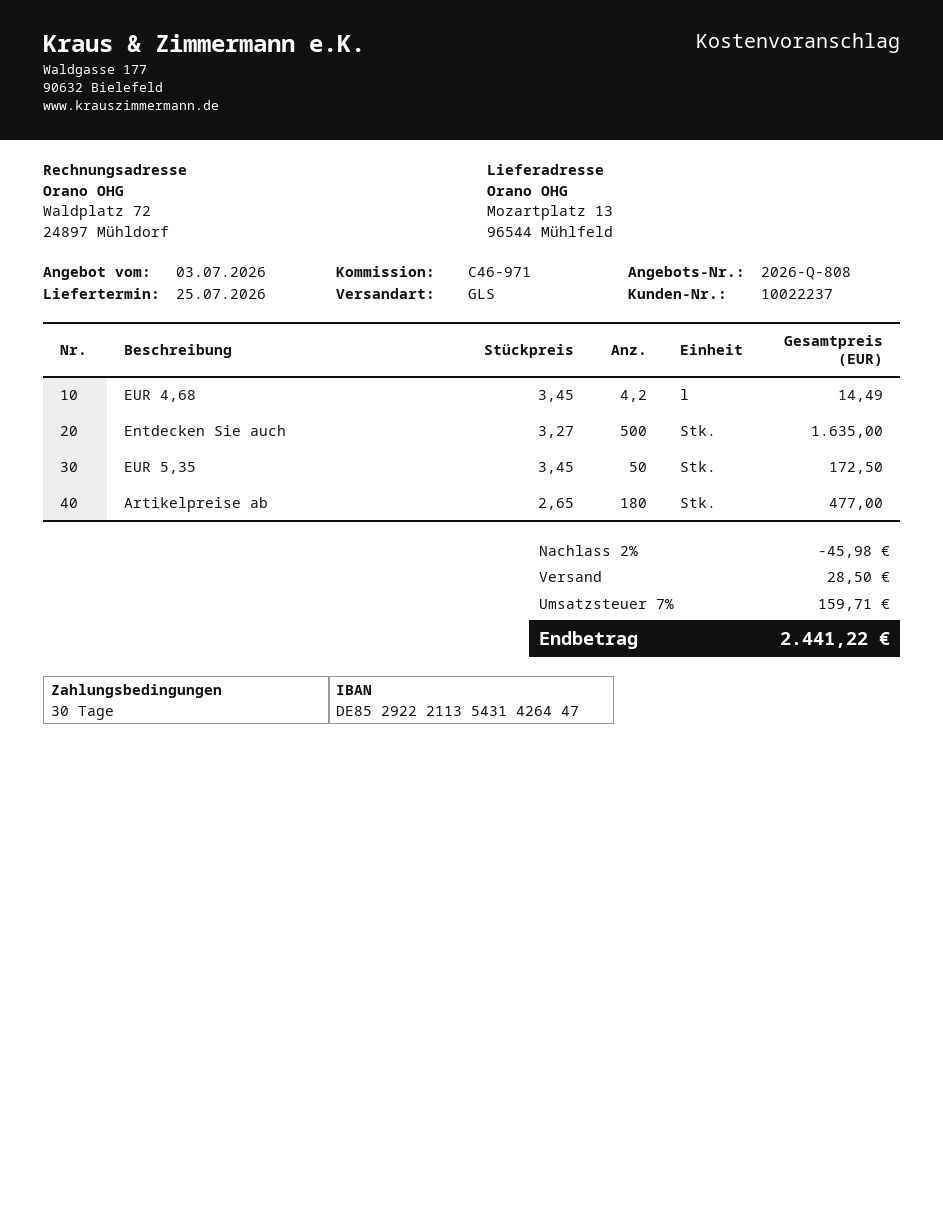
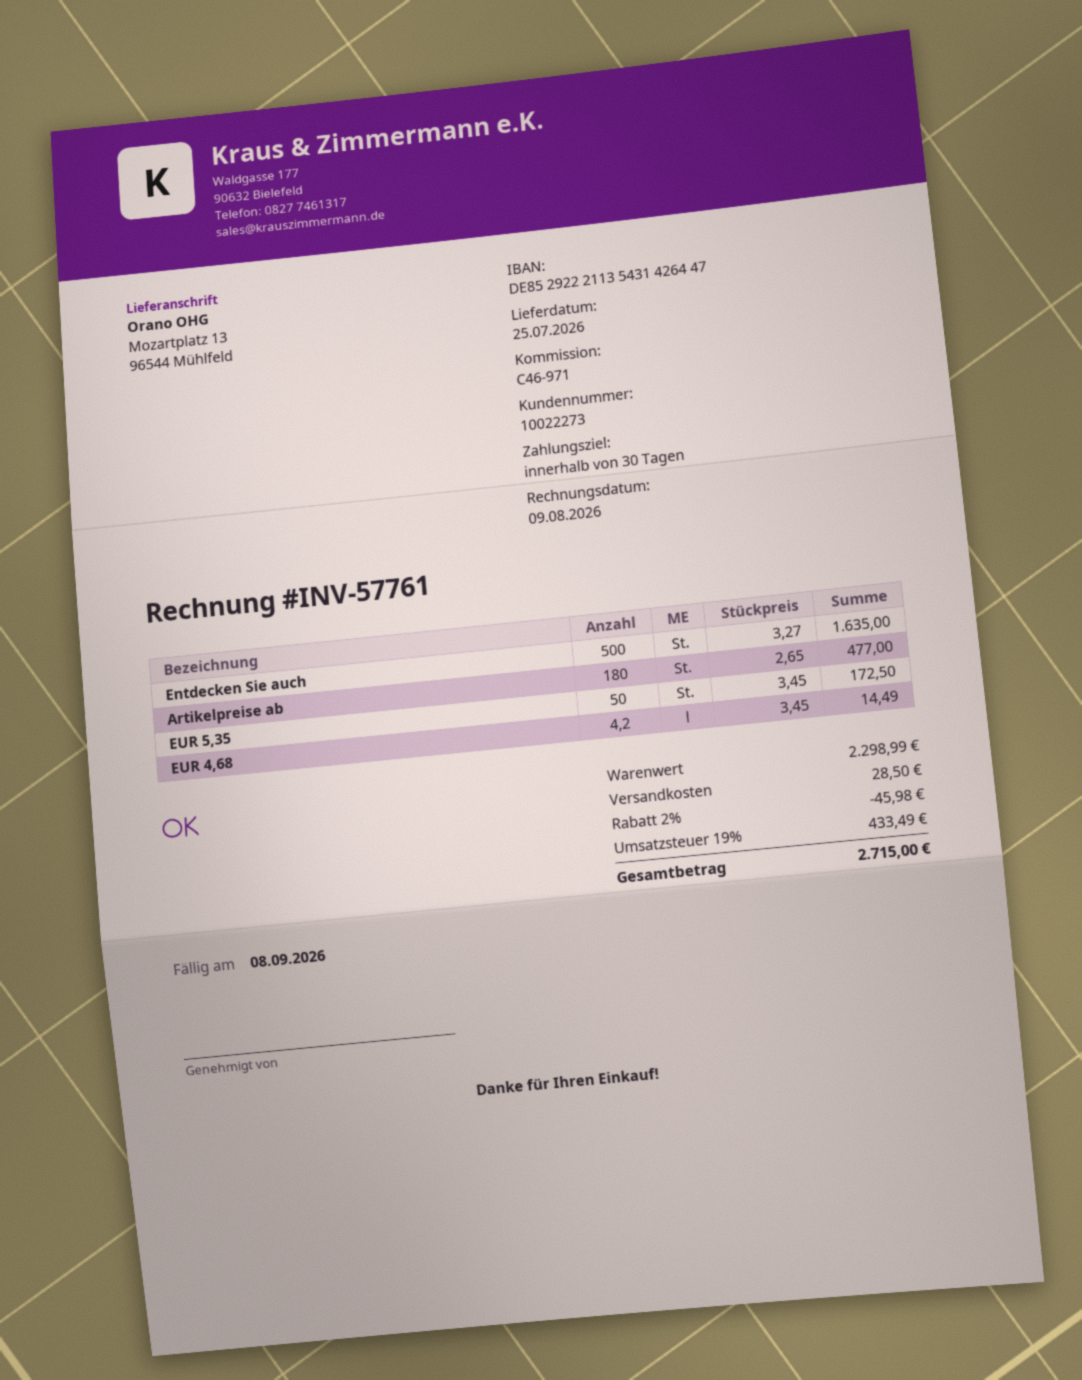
customer number: 10022237 -> 10022273
tax: 7% = 159.71 -> 19% = 433.49
total: 2441.22 -> 2715.00

